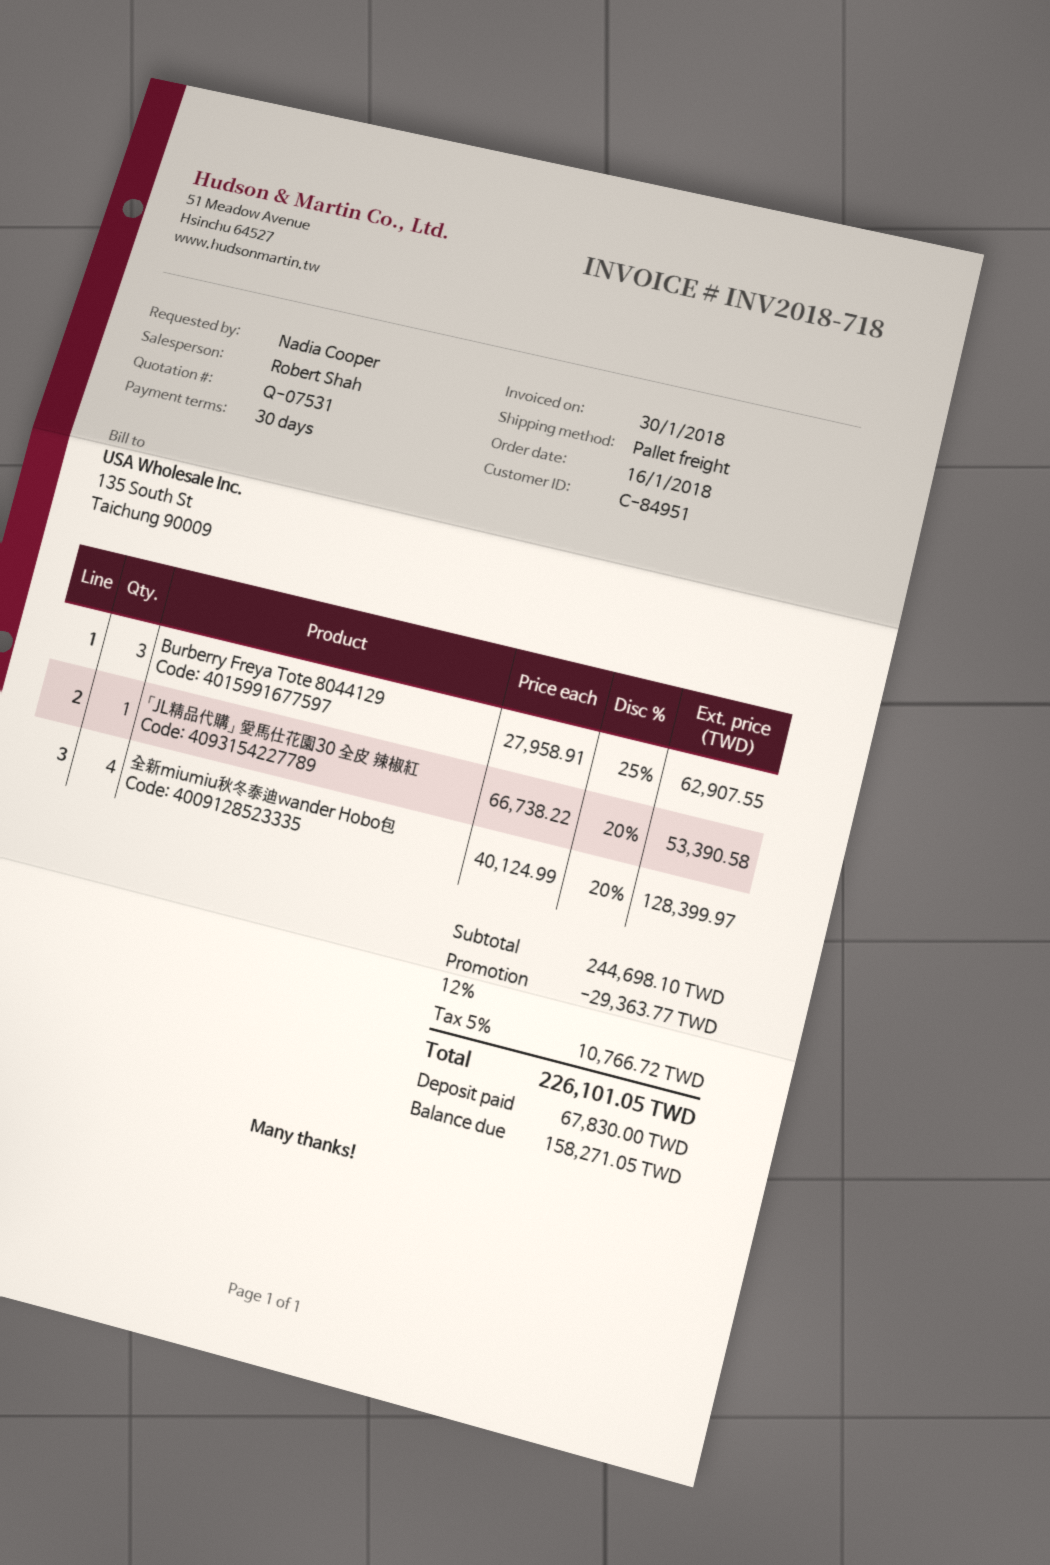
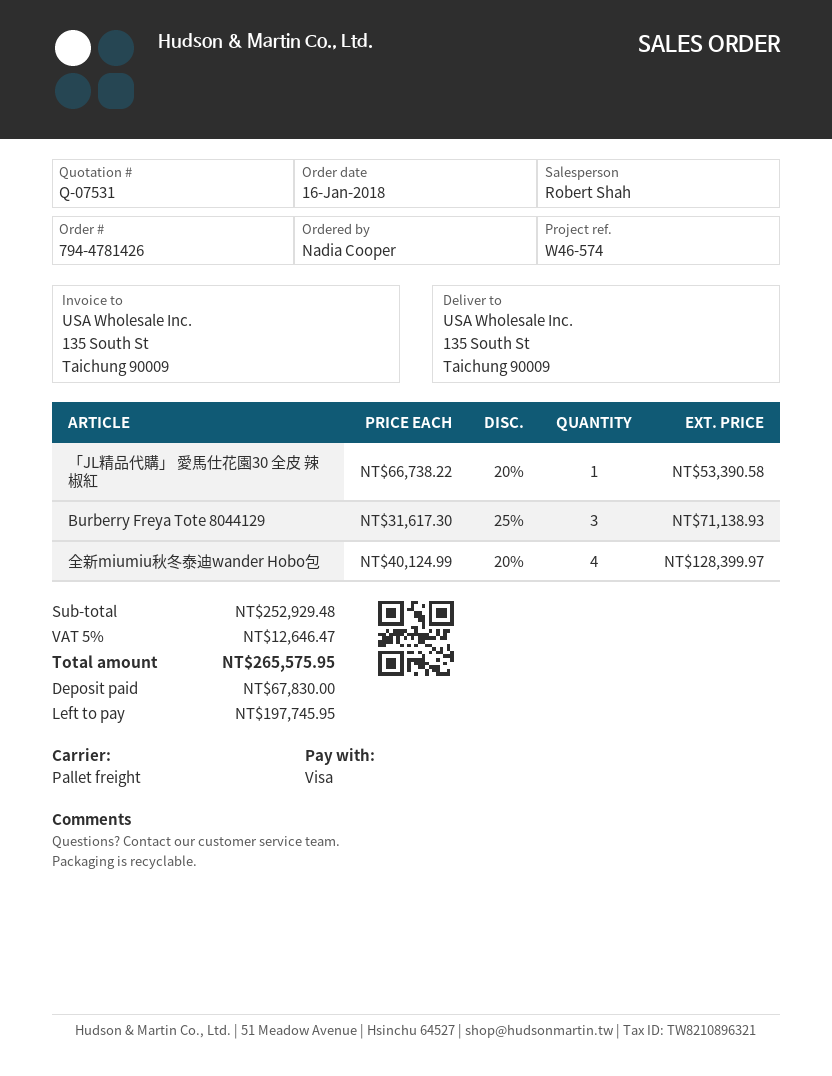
Burberry Freya Tote 8044129: 3 x 27958.91 - 25% = 62907.55 -> 3 x 31617.30 - 25% = 71138.93
subtotal: 244698.10 -> 252929.48
discount: 12% = 29363.77 -> none
tax: 5% = 10766.72 -> 5% = 12646.47
total: 226101.05 -> 265575.95
balance: 158271.05 -> 197745.95

